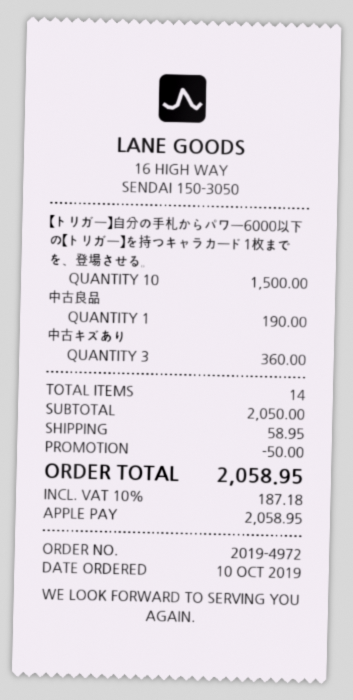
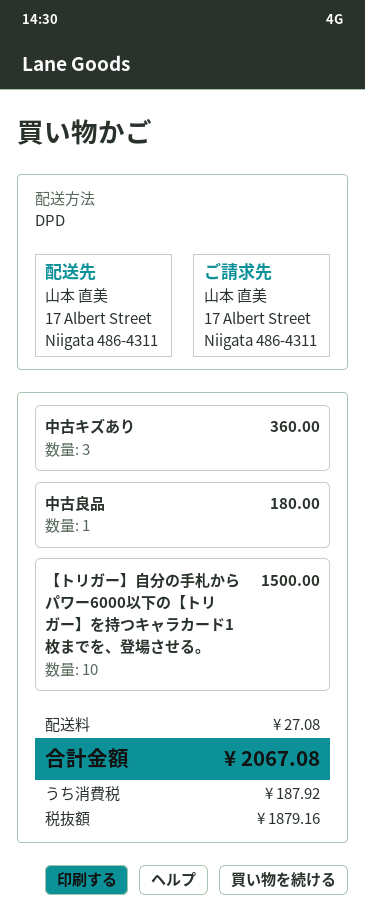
中古良品: 1 for 190.00 -> 1 for 180.00
discount: 50.00 -> none
shipping: 58.95 -> 27.08
tax: 187.18 -> 187.92
total: 2058.95 -> 2067.08

